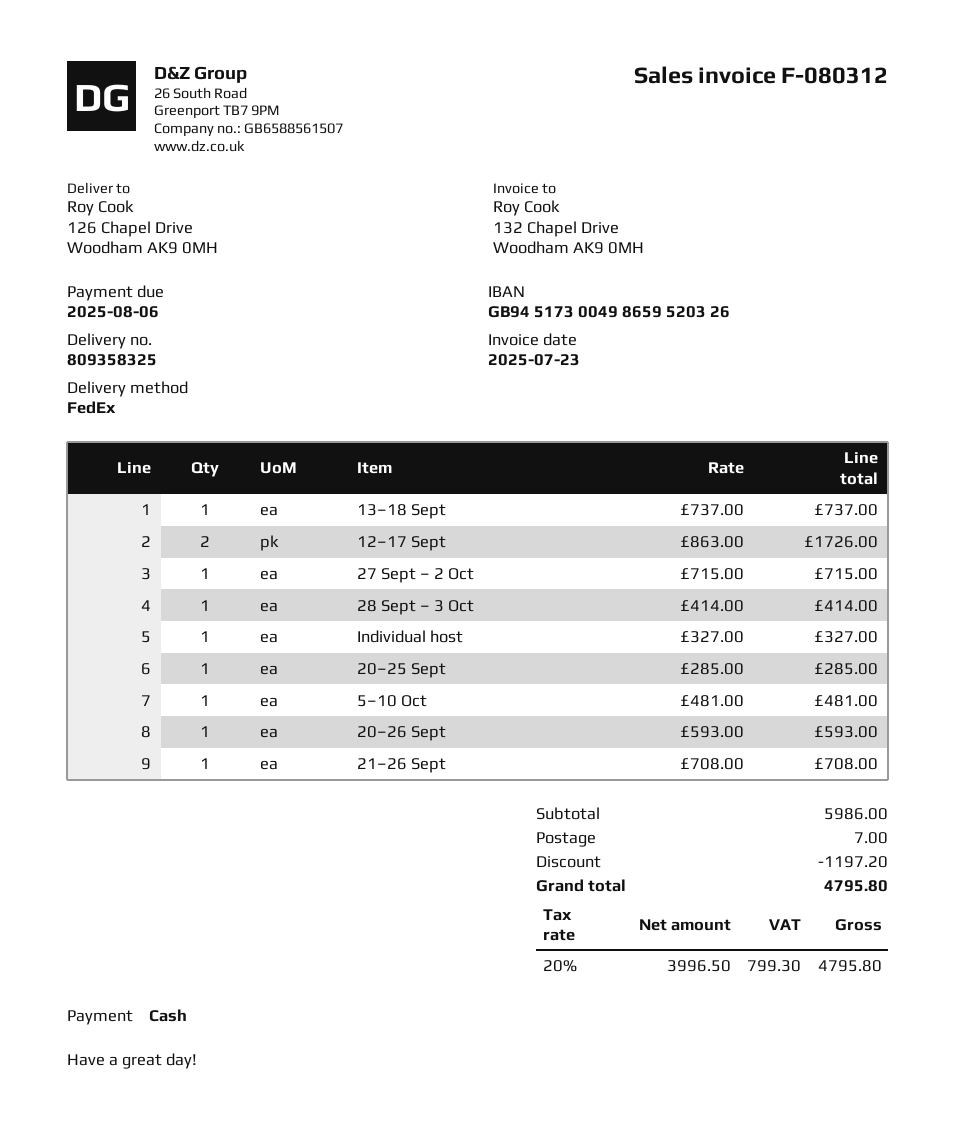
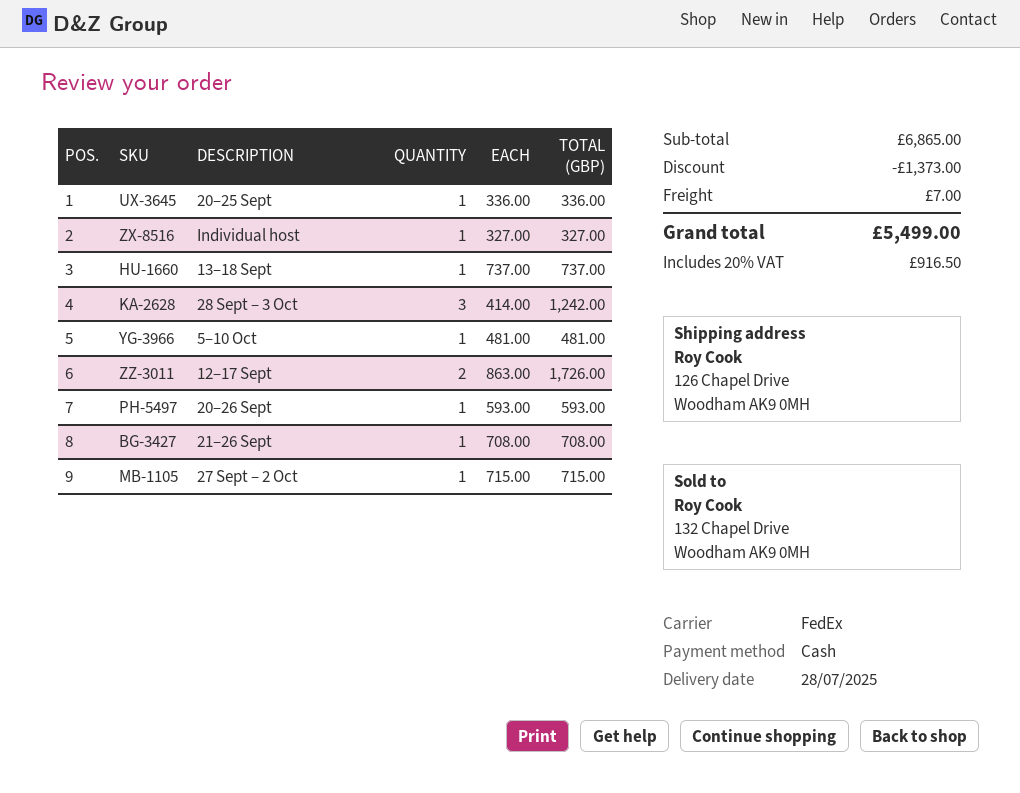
28 Sept – 3 Oct: 1 x 414.00 = 414.00 -> 3 x 414.00 = 1242.00
20–25 Sept: 1 x 285.00 = 285.00 -> 1 x 336.00 = 336.00
subtotal: 5986.00 -> 6865.00
discount: 1197.20 -> 1373.00
tax: 20% = 799.30 -> 20% = 916.50
total: 4795.80 -> 5499.00

